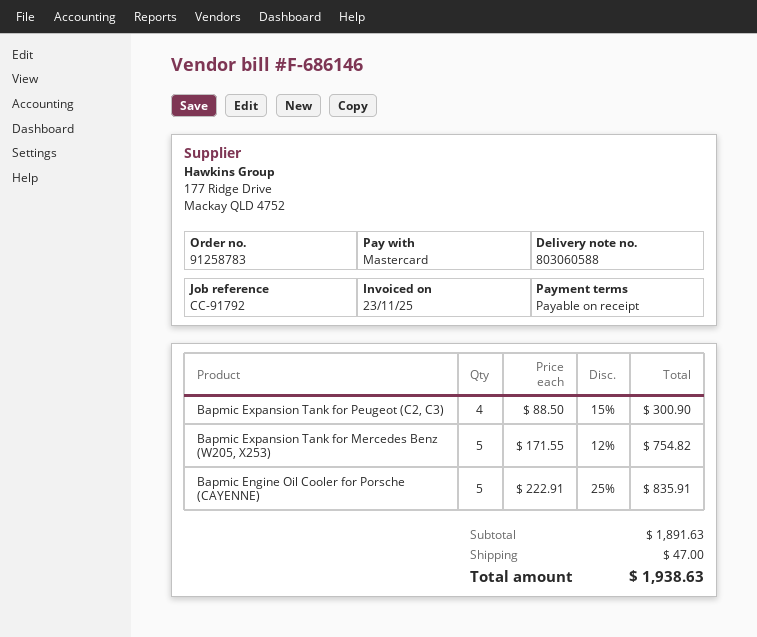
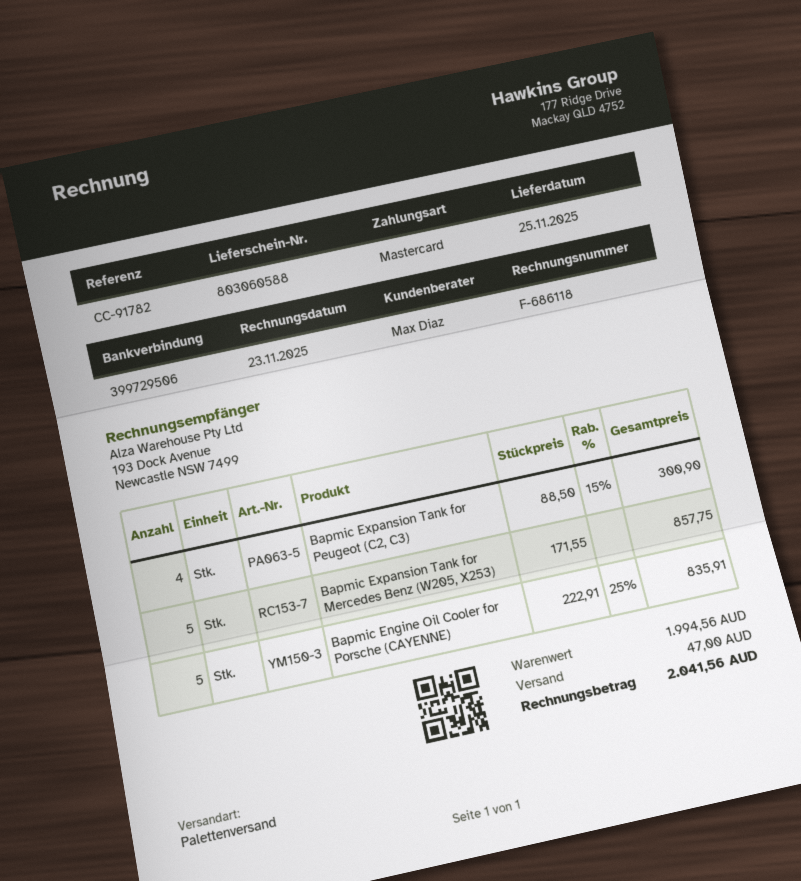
invoice number: F-686146 -> F-686118
reference: CC-91792 -> CC-91782
Bapmic Expansion Tank for Mercedes Benz (W205, X253): 5 x 171.55 - 12% = 754.82 -> 5 x 171.55 = 857.75
subtotal: 1891.63 -> 1994.56
total: 1938.63 -> 2041.56

